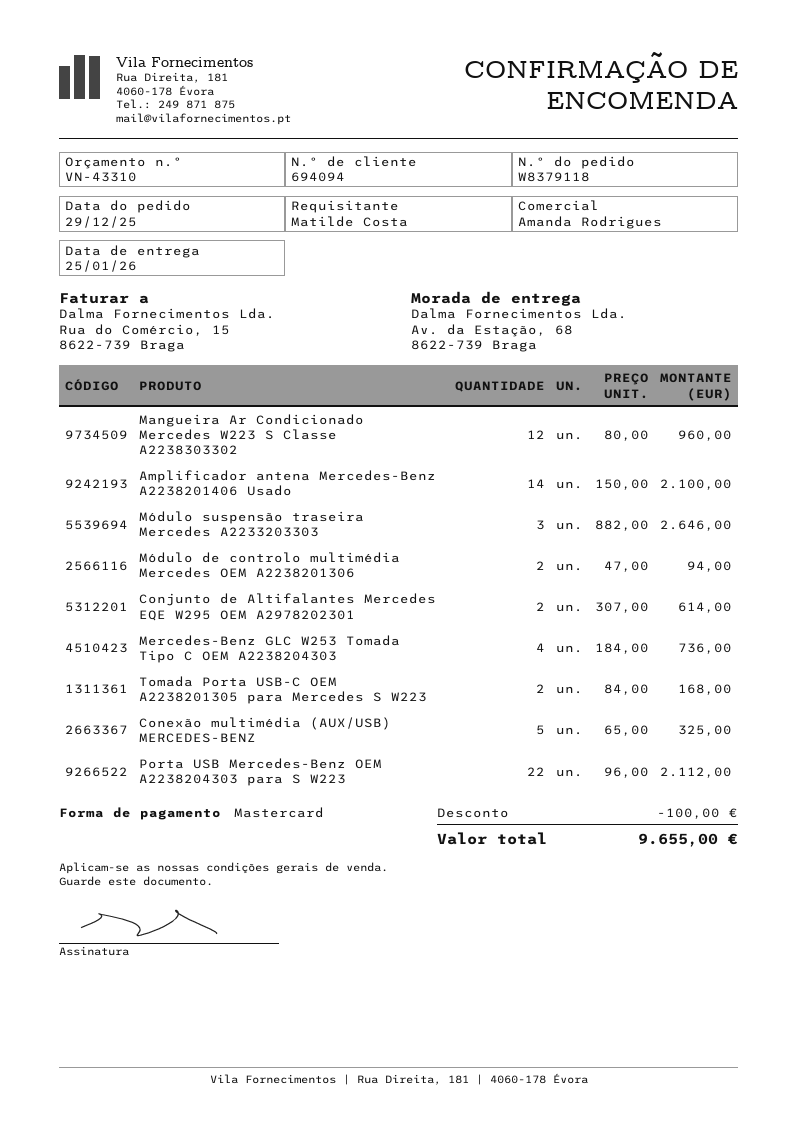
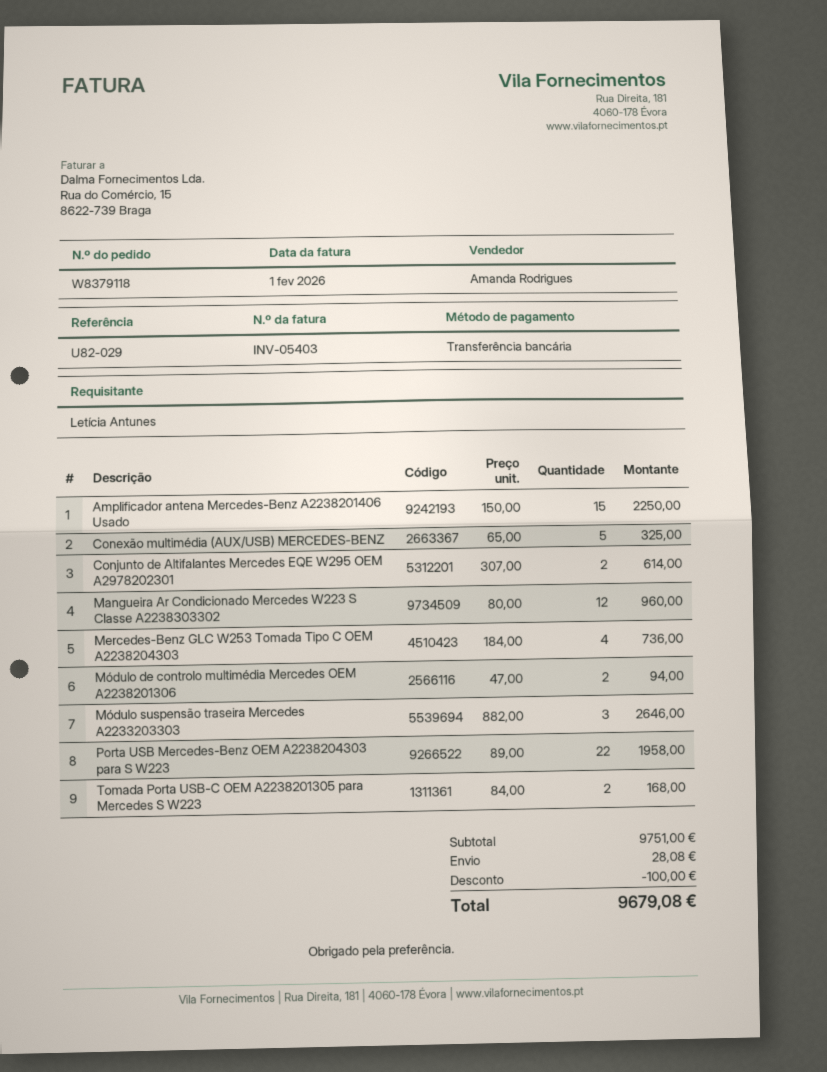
ordered by: Matilde Costa -> Letícia Antunes
payment method: Mastercard -> bank transfer
Amplificador antena Mercedes-Benz A2238201406 Usado: 14 x 150.00 = 2100.00 -> 15 x 150.00 = 2250.00
Porta USB Mercedes-Benz OEM A2238204303 para S W223: 22 x 96.00 = 2112.00 -> 22 x 89.00 = 1958.00
shipping: none -> 28.08
total: 9655.00 -> 9679.08

